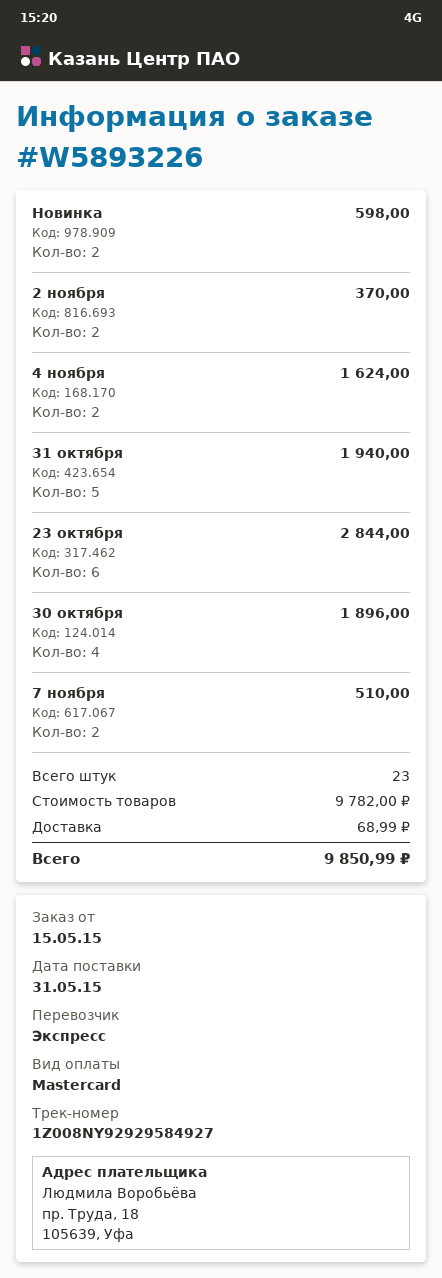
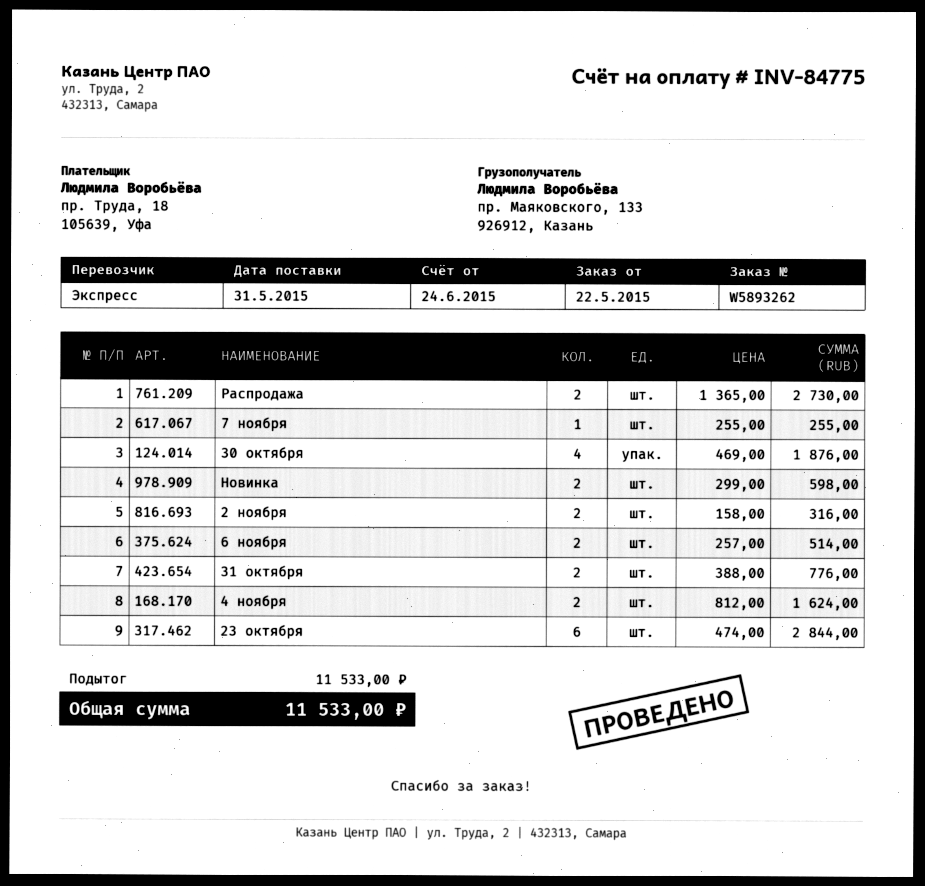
order number: W5893226 -> W5893262
order date: 2015-05-15 -> 2015-05-22
2 ноября: 2 for 370.00 -> 2 for 316.00
31 октября: 5 for 1940.00 -> 2 for 776.00
30 октября: 4 for 1896.00 -> 4 for 1876.00
7 ноября: 2 for 510.00 -> 1 for 255.00
Распродажа: none -> 2 for 2730.00
6 ноября: none -> 2 for 514.00
subtotal: 9782.00 -> 11533.00
shipping: 68.99 -> none
total: 9850.99 -> 11533.00

